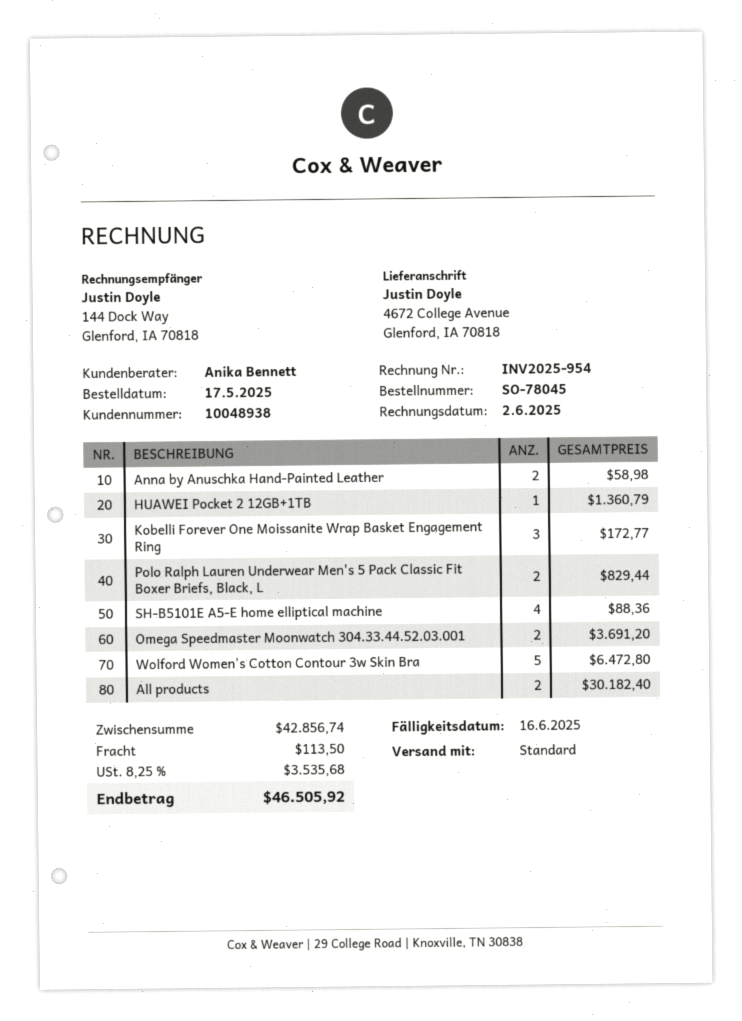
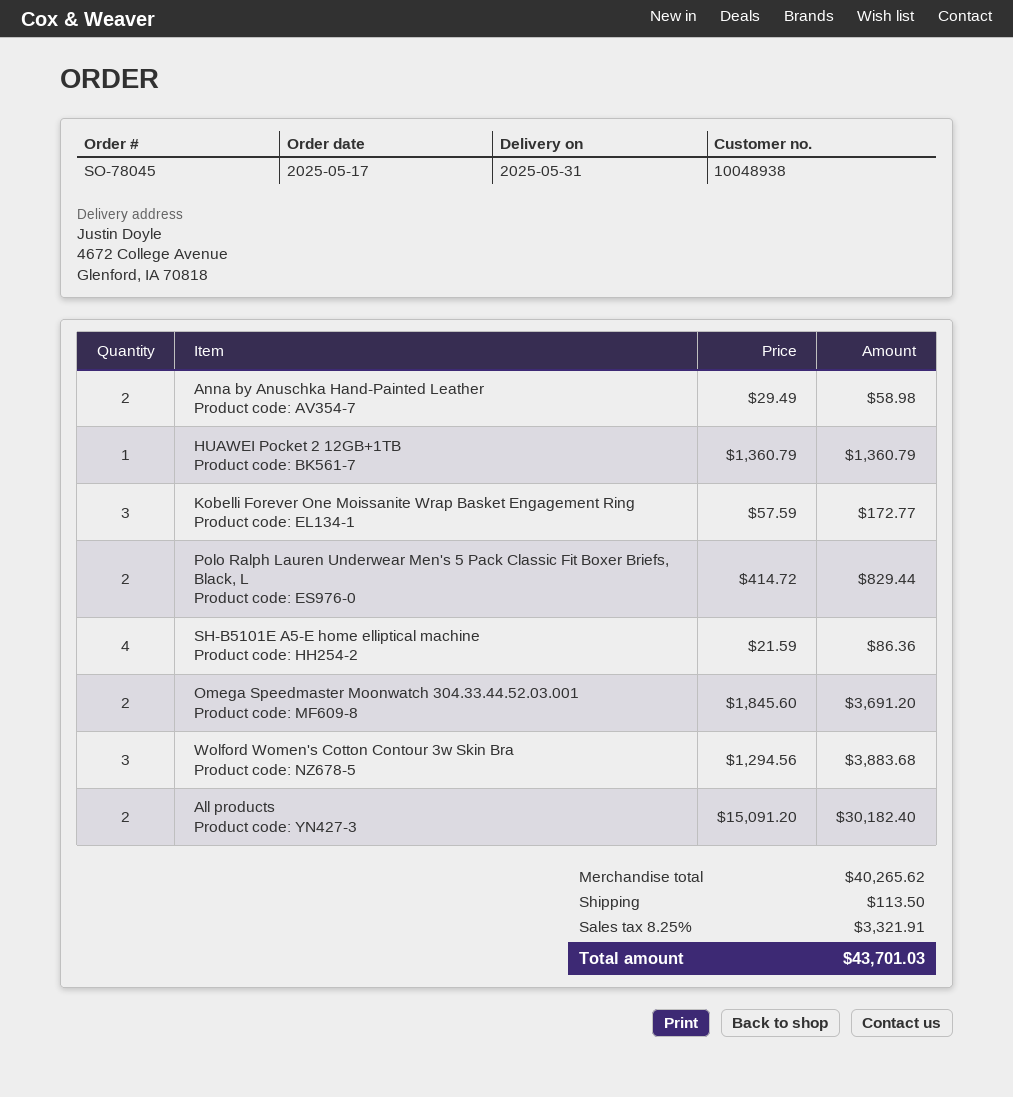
SH-B5101E A5-E home elliptical machine: 4 for 88.36 -> 4 for 86.36
Wolford Women's Cotton Contour 3w Skin Bra: 5 for 6472.80 -> 3 for 3883.68
subtotal: 42856.74 -> 40265.62
tax: 8.25% = 3535.68 -> 8.25% = 3321.91
total: 46505.92 -> 43701.03

